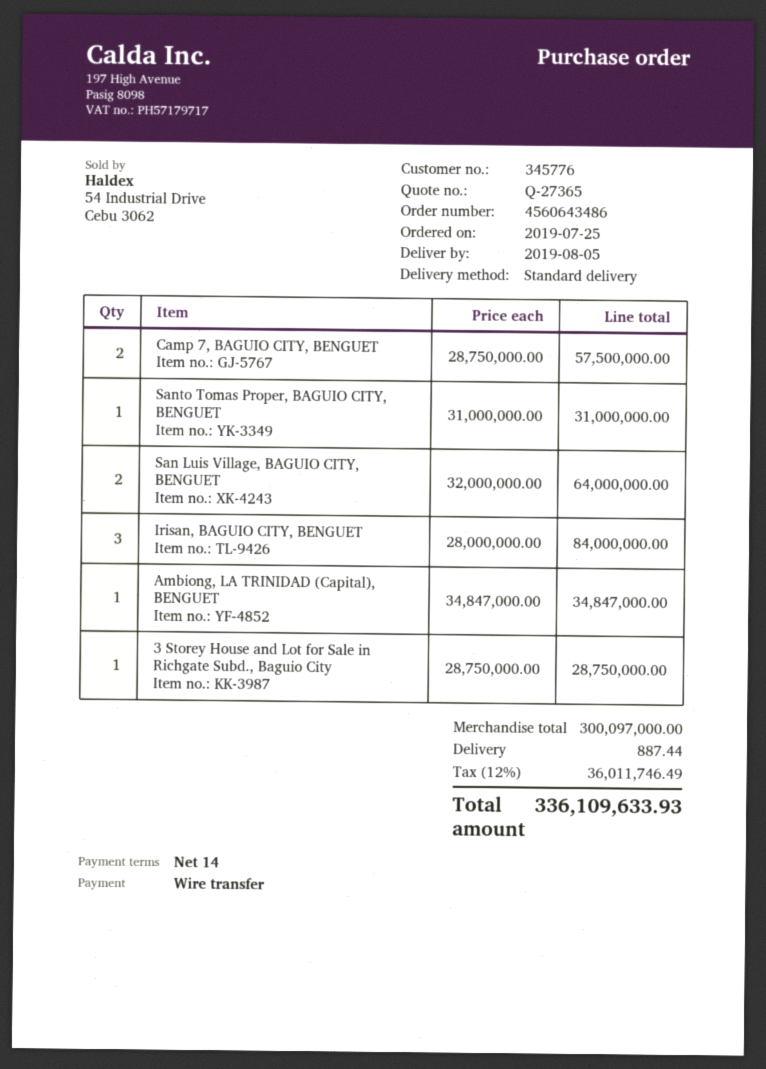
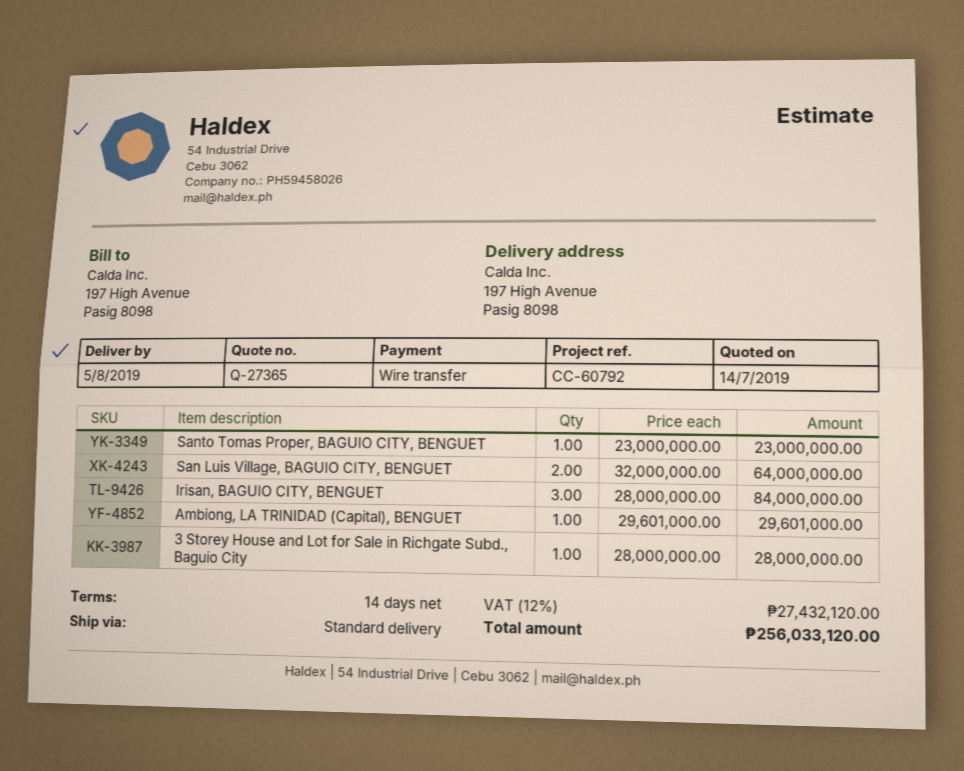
Camp 7, BAGUIO CITY, BENGUET: 2 x 28750000.00 = 57500000.00 -> none
Santo Tomas Proper, BAGUIO CITY, BENGUET: 1 x 31000000.00 = 31000000.00 -> 1 x 23000000.00 = 23000000.00
Ambiong, LA TRINIDAD (Capital), BENGUET: 1 x 34847000.00 = 34847000.00 -> 1 x 29601000.00 = 29601000.00
3 Storey House and Lot for Sale in Richgate Subd., Baguio City: 1 x 28750000.00 = 28750000.00 -> 1 x 28000000.00 = 28000000.00
shipping: 887.44 -> none
tax: 12% = 36011746.49 -> 12% = 27432120.00
total: 336109633.93 -> 256033120.00

